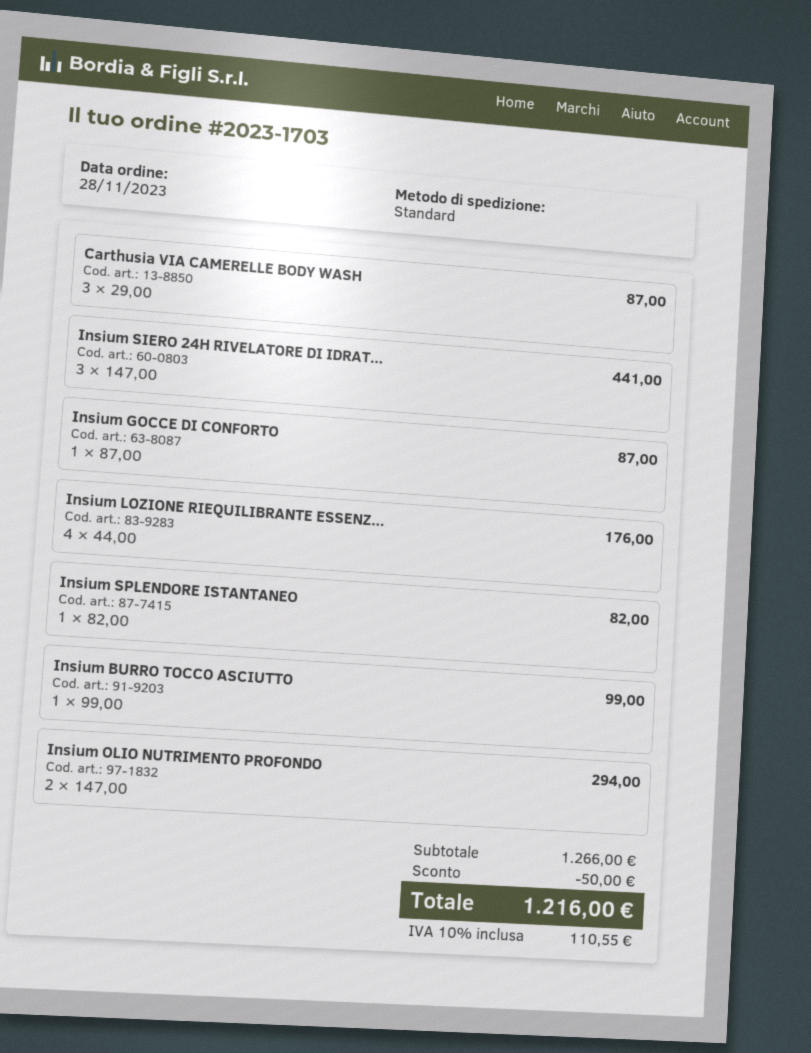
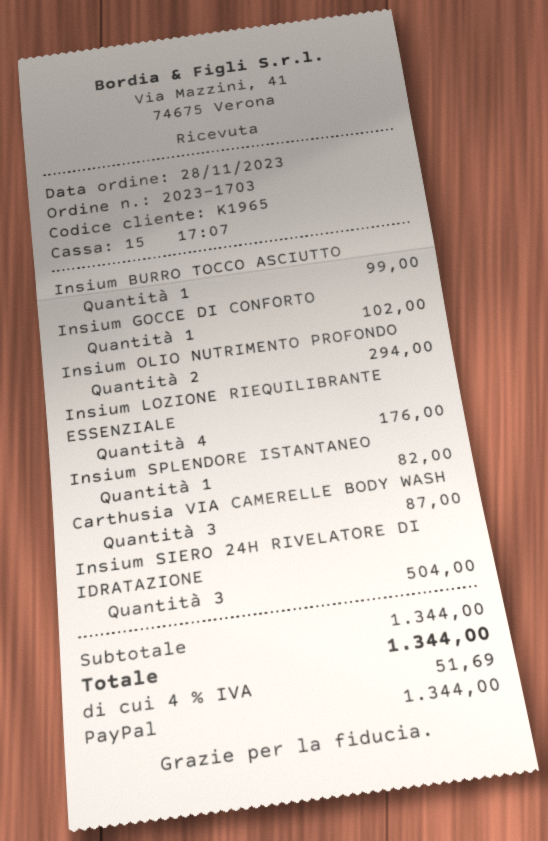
Insium SIERO 24H RIVELATORE DI IDRAT...: 3 for 441.00 -> 3 for 504.00
Insium GOCCE DI CONFORTO: 1 for 87.00 -> 1 for 102.00
subtotal: 1266.00 -> 1344.00
discount: 50.00 -> none
tax: 10% = 110.55 -> 4% = 51.69
total: 1216.00 -> 1344.00

